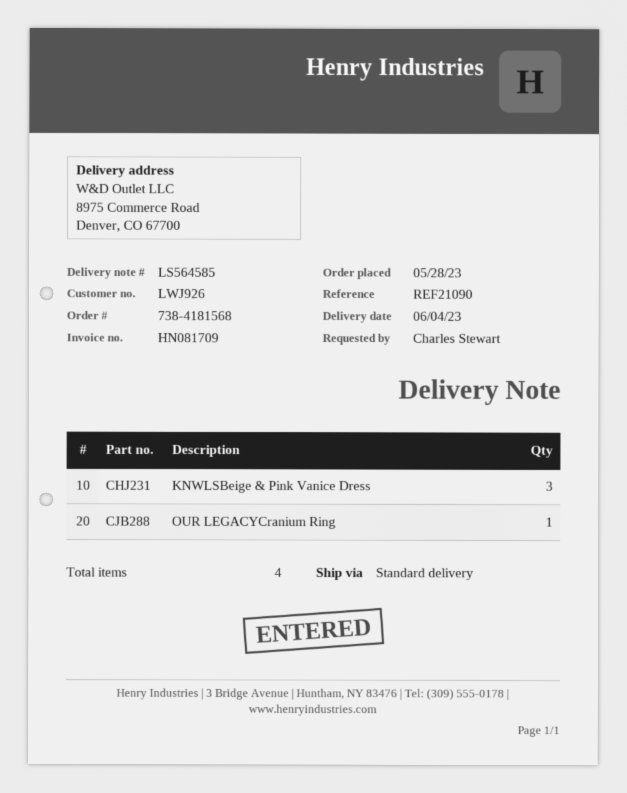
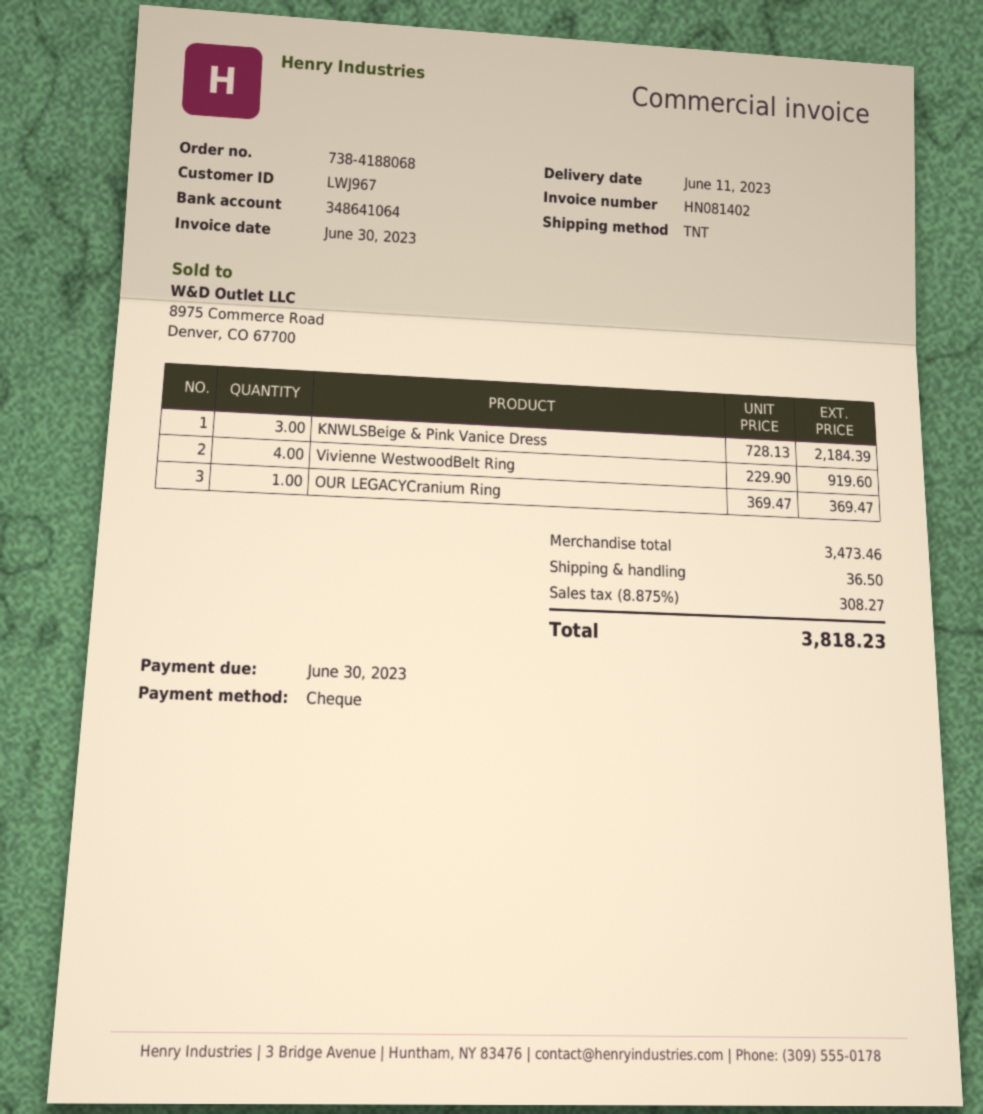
order number: 738-4181568 -> 738-4188068
delivery date: 2023-06-04 -> 2023-06-11
invoice number: HN081709 -> HN081402
customer number: LWJ926 -> LWJ967
shipping method: standard -> TNT
Vivienne WestwoodBelt Ring: none -> 4

